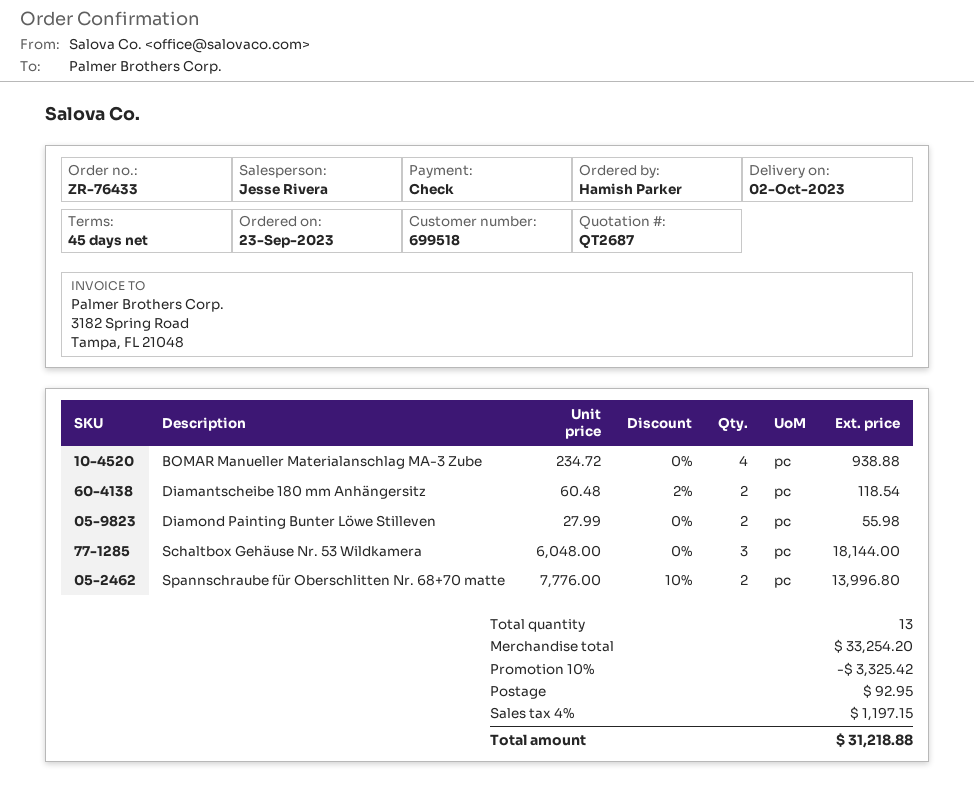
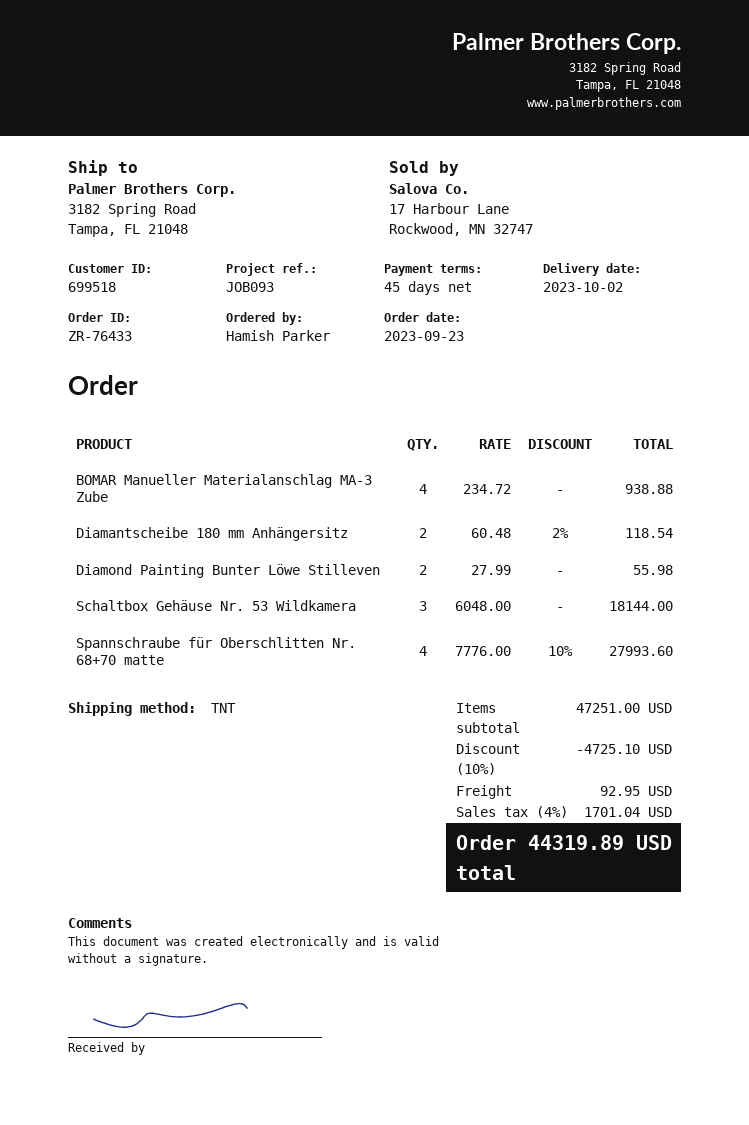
Spannschraube für Oberschlitten Nr. 68+70 matte: 2 x 7776.00 - 10% = 13996.80 -> 4 x 7776.00 - 10% = 27993.60
subtotal: 33254.20 -> 47251.00
discount: 10% = 3325.42 -> 10% = 4725.10
tax: 4% = 1197.15 -> 4% = 1701.04
total: 31218.88 -> 44319.89

